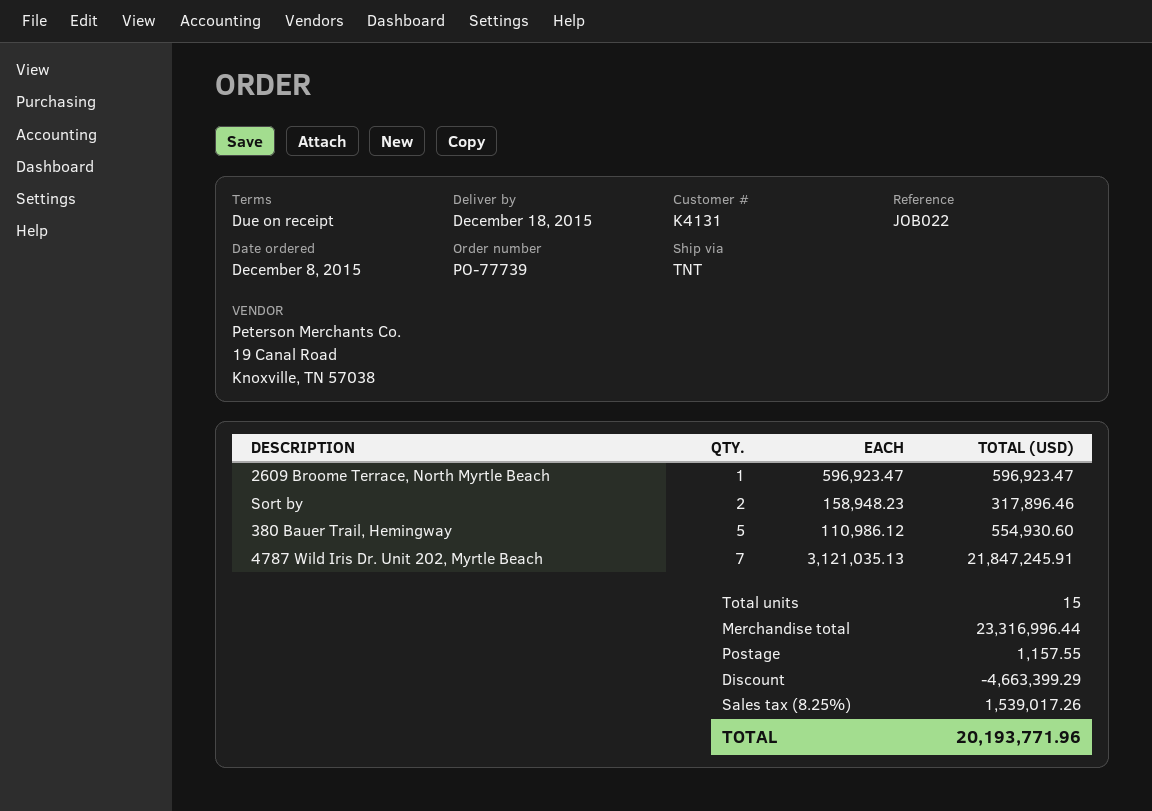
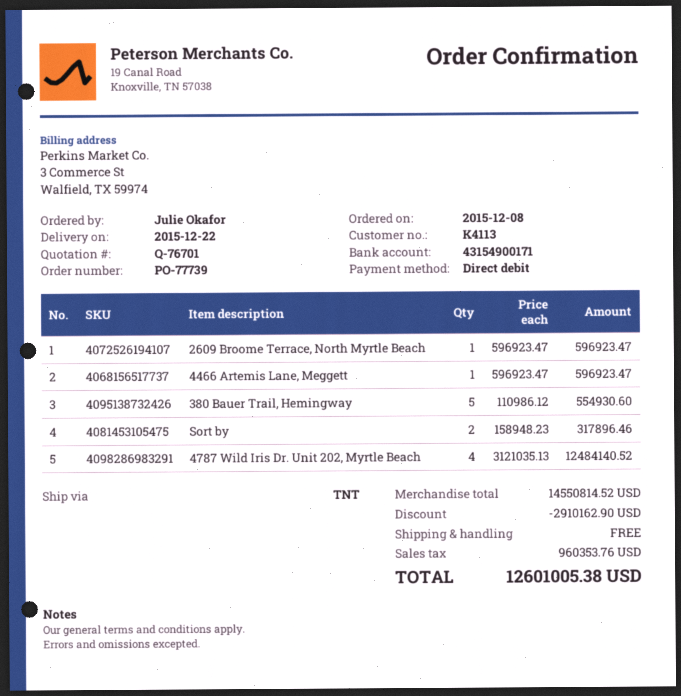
delivery date: 2015-12-18 -> 2015-12-22
customer number: K4131 -> K4113
4787 Wild Iris Dr. Unit 202, Myrtle Beach: 7 x 3121035.13 = 21847245.91 -> 4 x 3121035.13 = 12484140.52
4466 Artemis Lane, Meggett: none -> 1 x 596923.47 = 596923.47
subtotal: 23316996.44 -> 14550814.52
discount: 4663399.29 -> 2910162.90
shipping: 1157.55 -> 0.00
tax: 1539017.26 -> 960353.76
total: 20193771.96 -> 12601005.38

